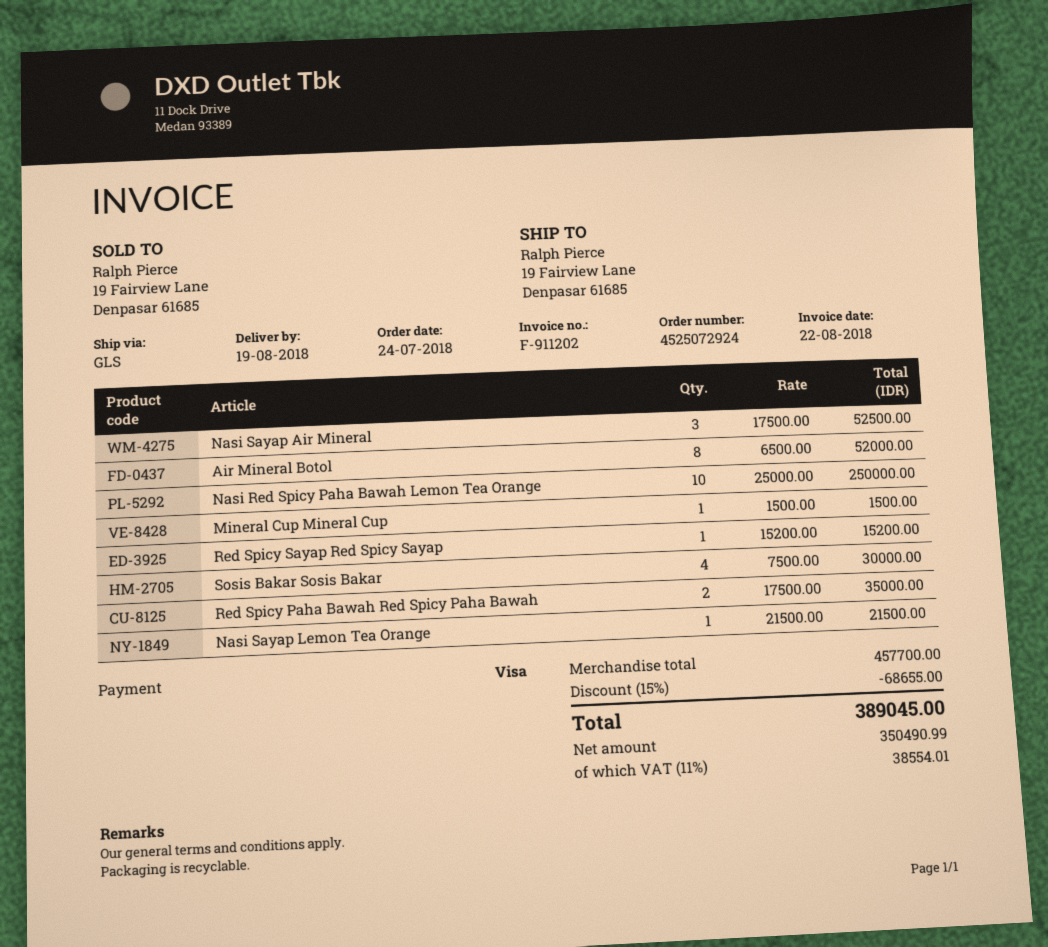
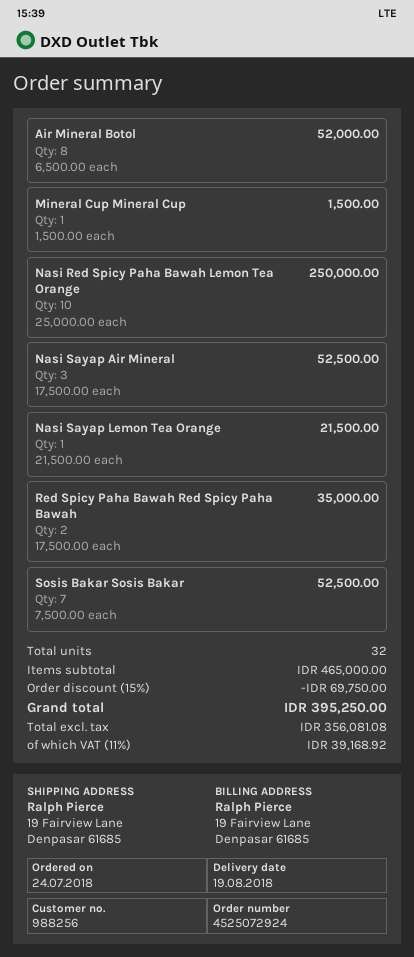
Red Spicy Sayap Red Spicy Sayap: 1 x 15200.00 = 15200.00 -> none
Sosis Bakar Sosis Bakar: 4 x 7500.00 = 30000.00 -> 7 x 7500.00 = 52500.00
subtotal: 457700.00 -> 465000.00
discount: 15% = 68655.00 -> 15% = 69750.00
net: 350490.99 -> 356081.08
tax: 11% = 38554.01 -> 11% = 39168.92
total: 389045.00 -> 395250.00

